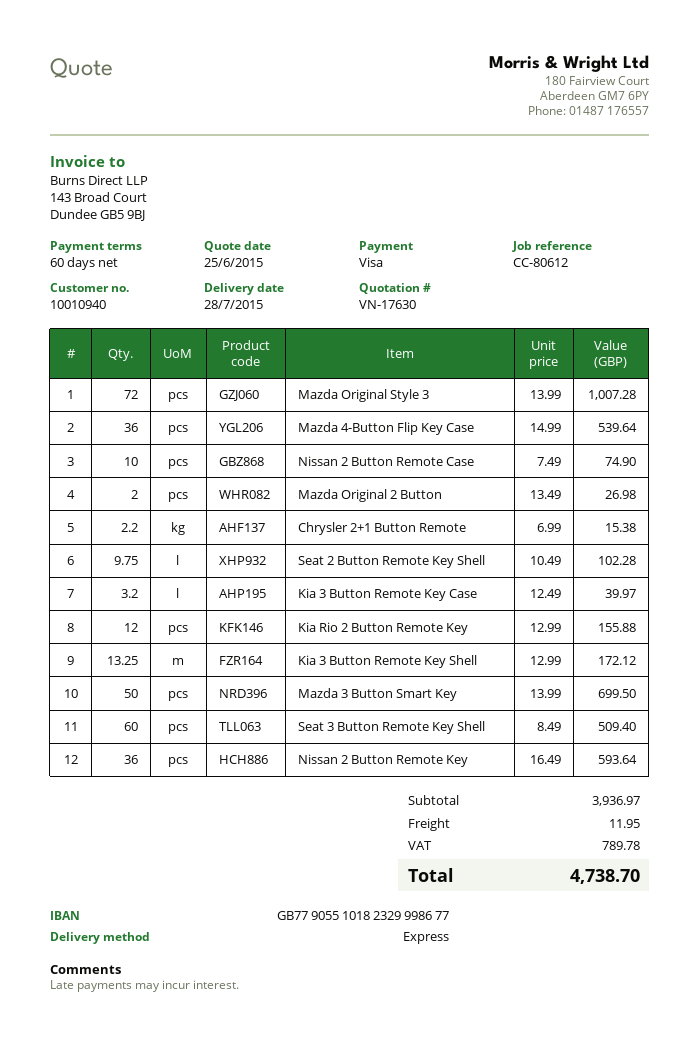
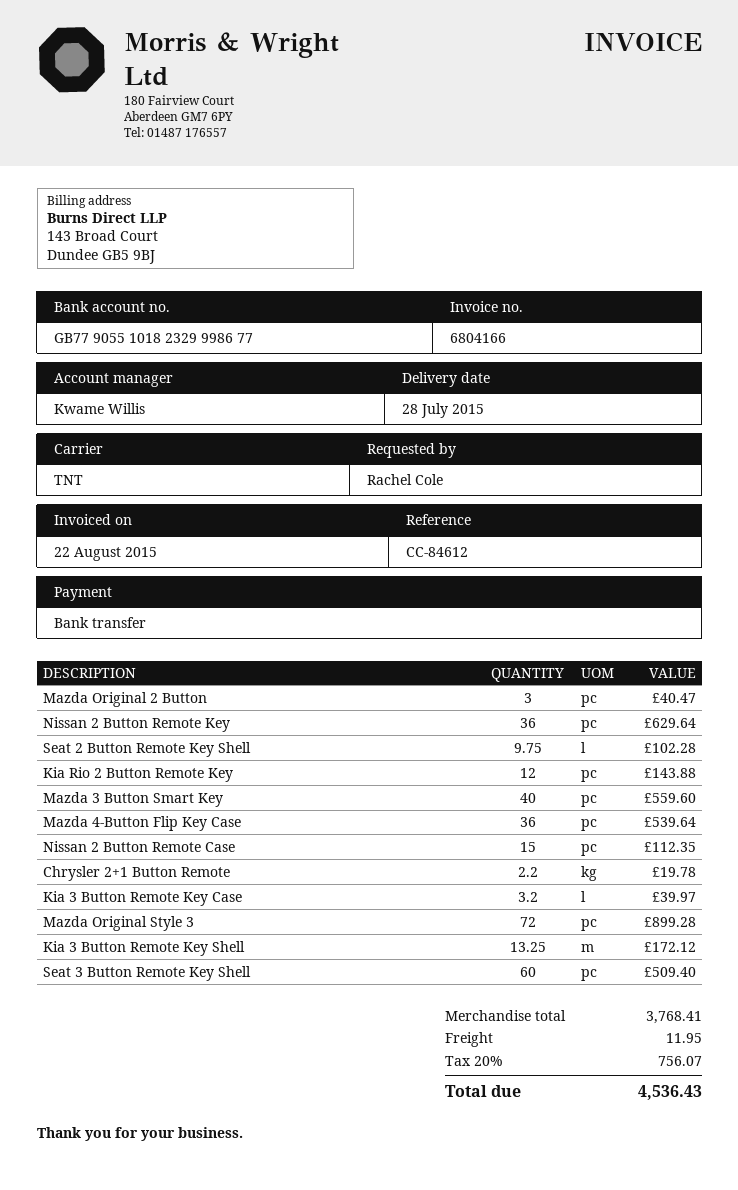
reference: CC-80612 -> CC-84612
payment method: Visa -> bank transfer
shipping method: express -> TNT
Mazda Original Style 3: 72 for 1007.28 -> 72 for 899.28
Nissan 2 Button Remote Case: 10 for 74.90 -> 15 for 112.35
Mazda Original 2 Button: 2 for 26.98 -> 3 for 40.47
Chrysler 2+1 Button Remote: 2.2 for 15.38 -> 2.2 for 19.78
Kia Rio 2 Button Remote Key: 12 for 155.88 -> 12 for 143.88
Mazda 3 Button Smart Key: 50 for 699.50 -> 40 for 559.60
Nissan 2 Button Remote Key: 36 for 593.64 -> 36 for 629.64
subtotal: 3936.97 -> 3768.41
tax: 789.78 -> 756.07
total: 4738.70 -> 4536.43

